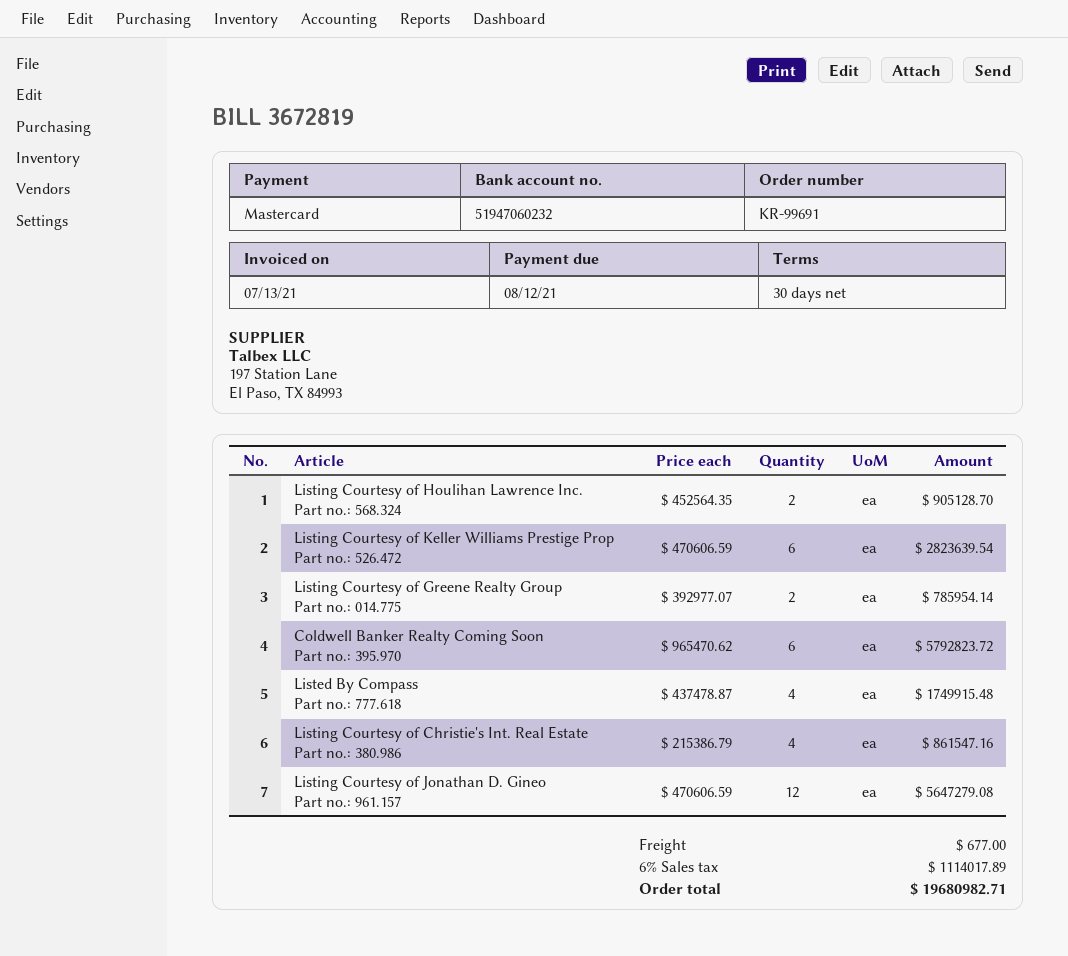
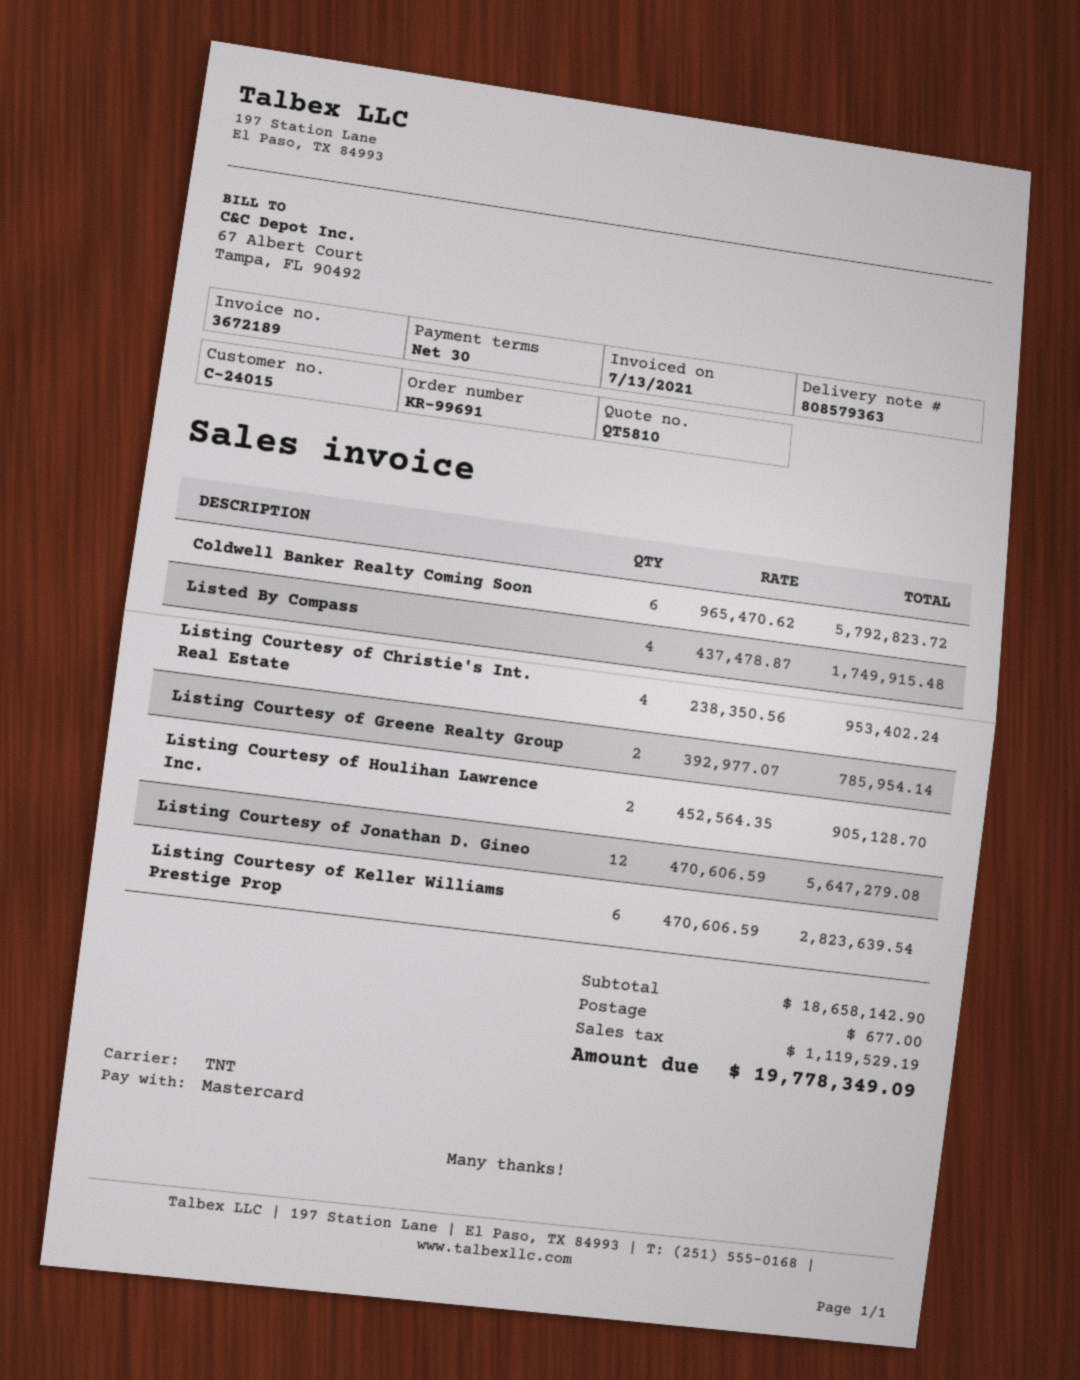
invoice number: 3672819 -> 3672189
Listing Courtesy of Christie's Int. Real Estate: 4 x 215386.79 = 861547.16 -> 4 x 238350.56 = 953402.24
tax: 1114017.89 -> 1119529.19
total: 19680982.71 -> 19778349.09

